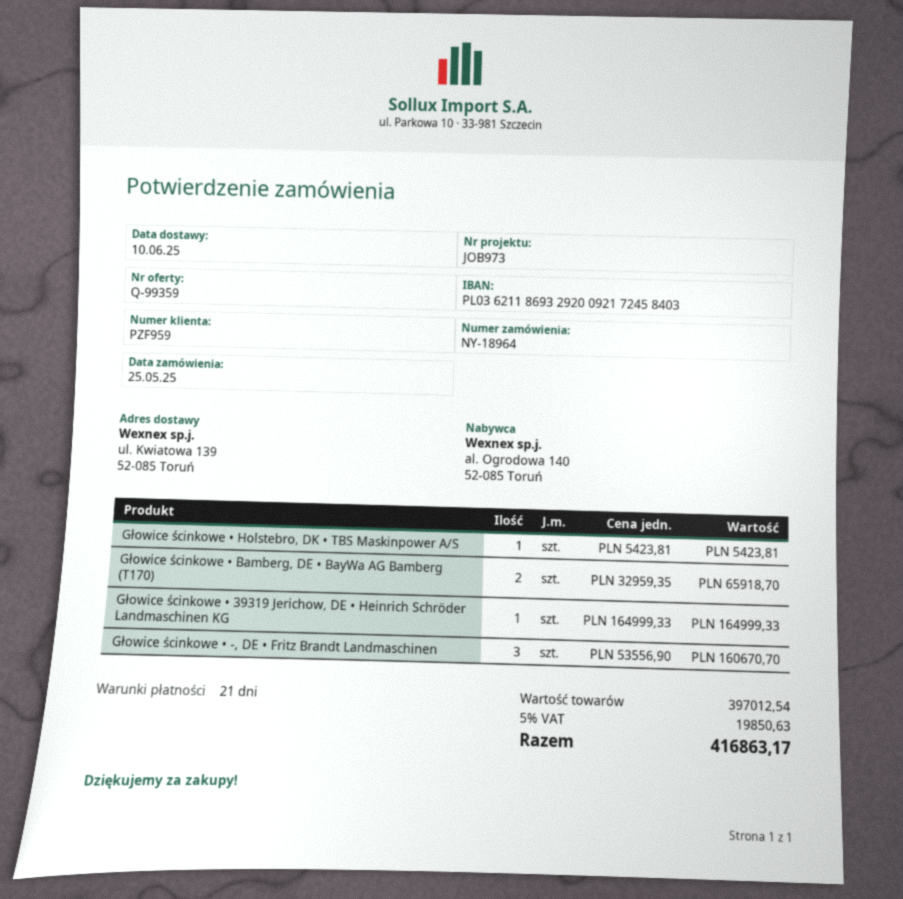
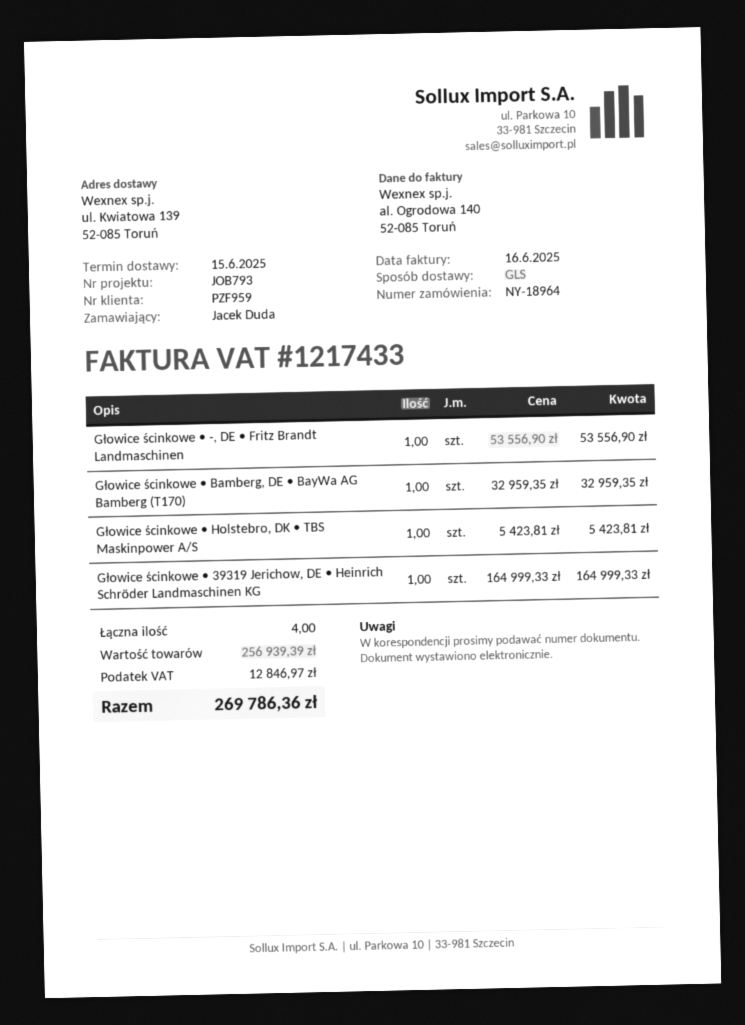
delivery date: 2025-06-10 -> 2025-06-15
reference: JOB973 -> JOB793
Głowice ścinkowe • Bamberg, DE • BayWa AG Bamberg (T170): 2 x 32959.35 = 65918.70 -> 1 x 32959.35 = 32959.35
Głowice ścinkowe • -, DE • Fritz Brandt Landmaschinen: 3 x 53556.90 = 160670.70 -> 1 x 53556.90 = 53556.90
subtotal: 397012.54 -> 256939.39
tax: 19850.63 -> 12846.97
total: 416863.17 -> 269786.36

